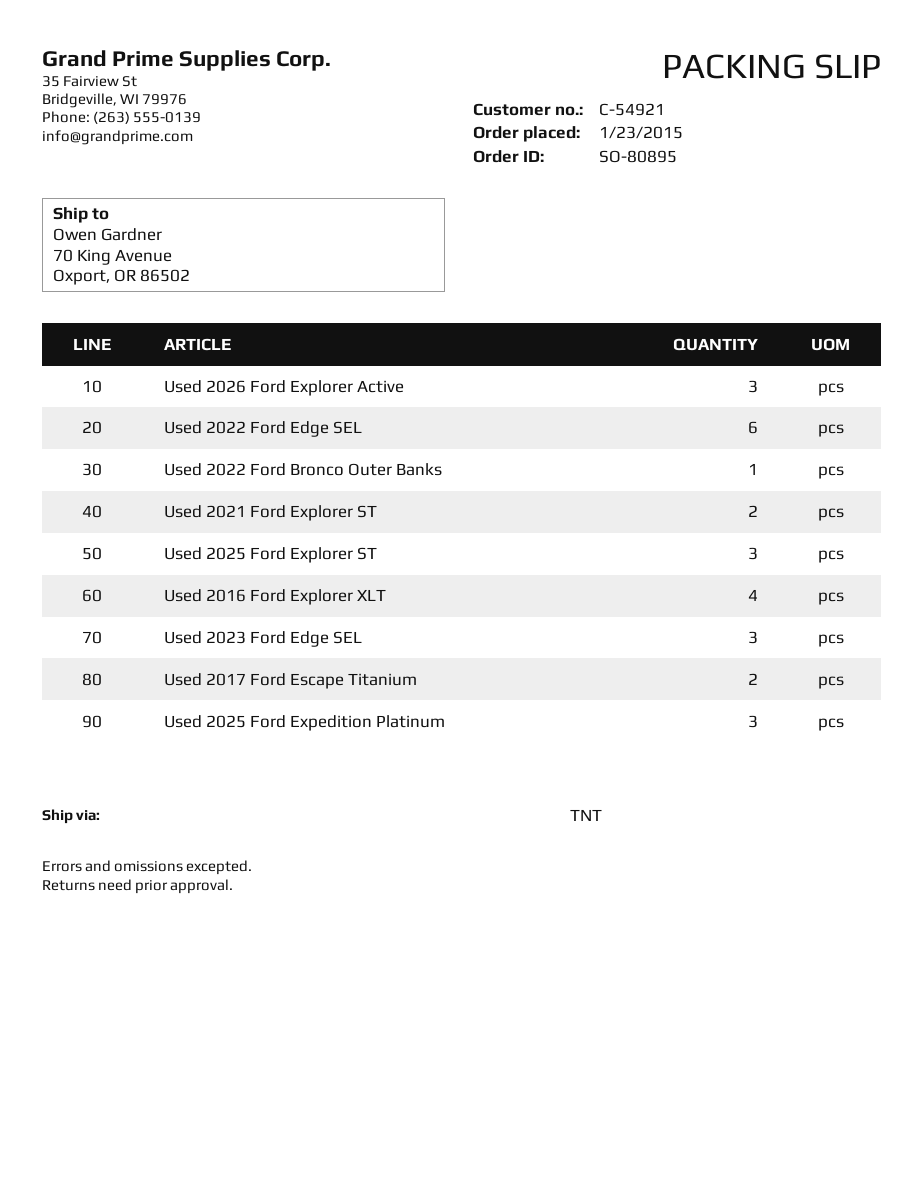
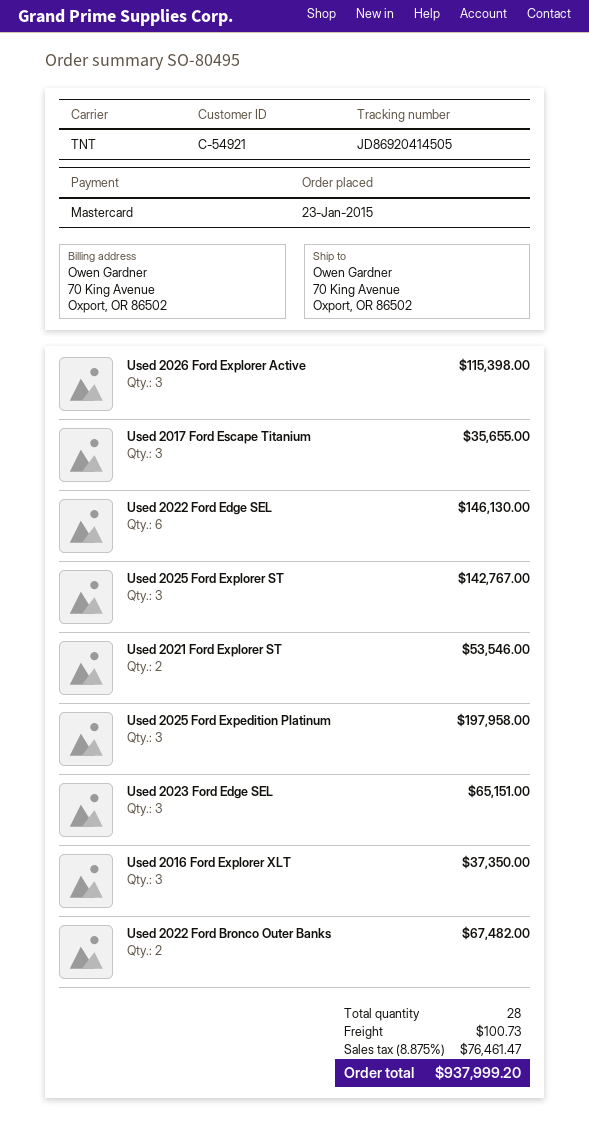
order number: SO-80895 -> SO-80495
Used 2022 Ford Bronco Outer Banks: 1 -> 2
Used 2016 Ford Explorer XLT: 4 -> 3
Used 2017 Ford Escape Titanium: 2 -> 3

